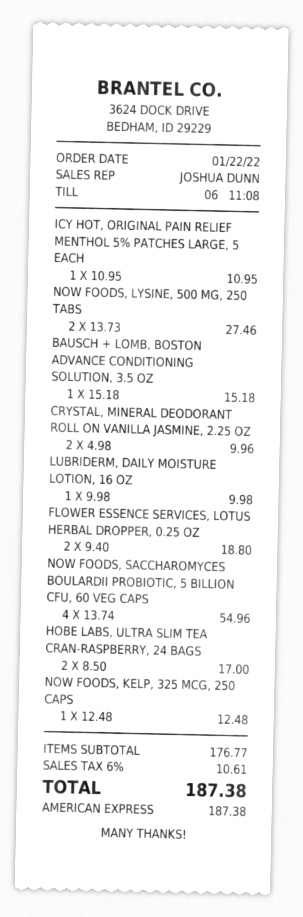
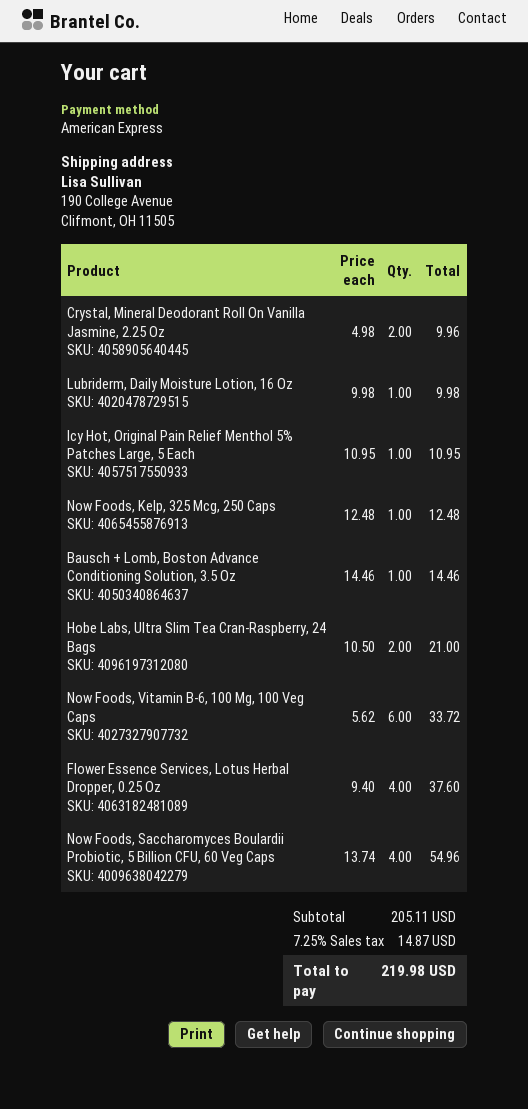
NOW FOODS, LYSINE, 500 MG, 250 TABS: 2 x 13.73 = 27.46 -> none
BAUSCH + LOMB, BOSTON ADVANCE CONDITIONING SOLUTION, 3.5 OZ: 1 x 15.18 = 15.18 -> 1 x 14.46 = 14.46
FLOWER ESSENCE SERVICES, LOTUS HERBAL DROPPER, 0.25 OZ: 2 x 9.40 = 18.80 -> 4 x 9.40 = 37.60
HOBE LABS, ULTRA SLIM TEA CRAN-RASPBERRY, 24 BAGS: 2 x 8.50 = 17.00 -> 2 x 10.50 = 21.00
Now Foods, Vitamin B-6, 100 Mg, 100 Veg Caps: none -> 6 x 5.62 = 33.72
subtotal: 176.77 -> 205.11
tax: 6% = 10.61 -> 7.25% = 14.87
total: 187.38 -> 219.98

